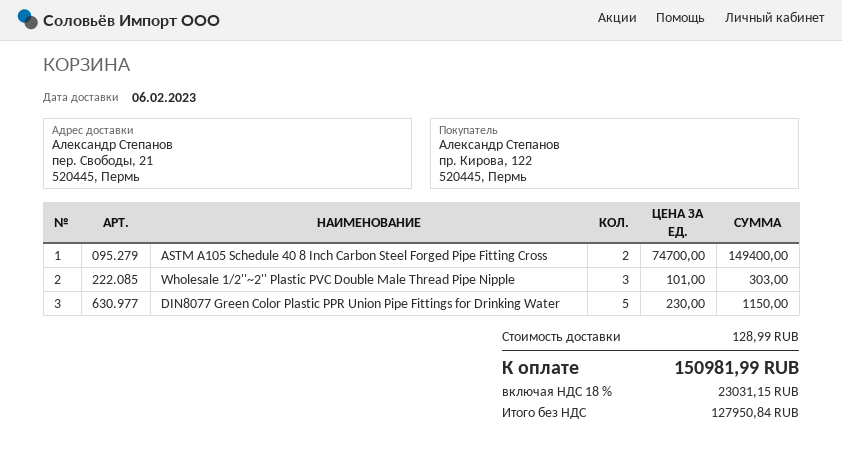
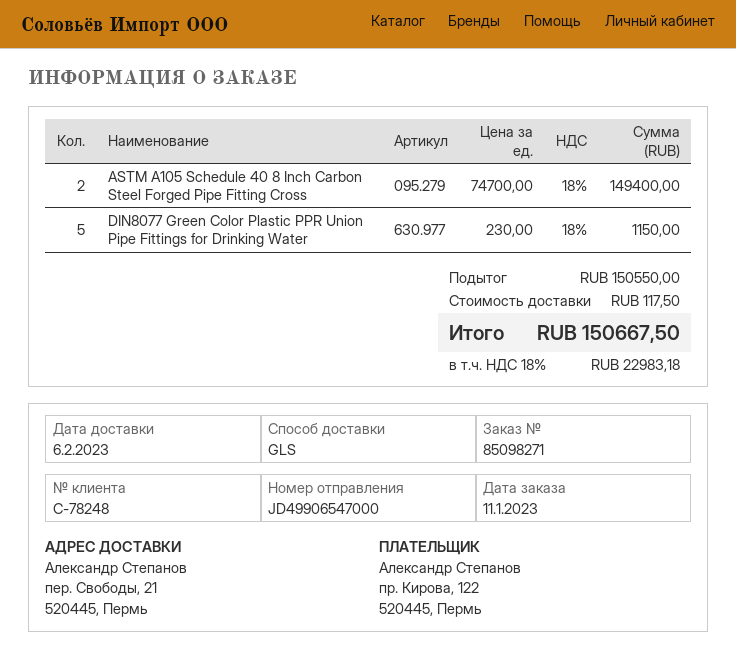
Wholesale 1/2''~2'' Plastic PVC Double Male Thread Pipe Nipple: 3 x 101.00 = 303.00 -> none
shipping: 128.99 -> 117.50
tax: 18% = 23031.15 -> 18% = 22983.18
total: 150981.99 -> 150667.50

